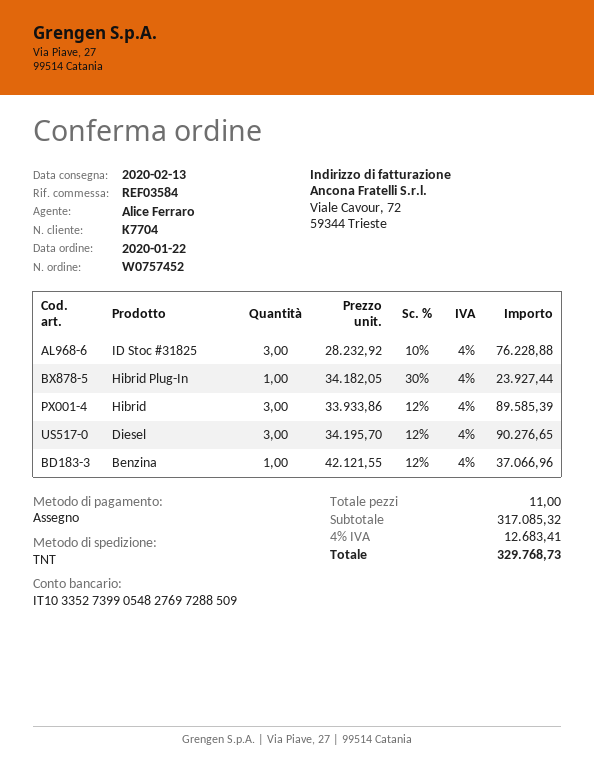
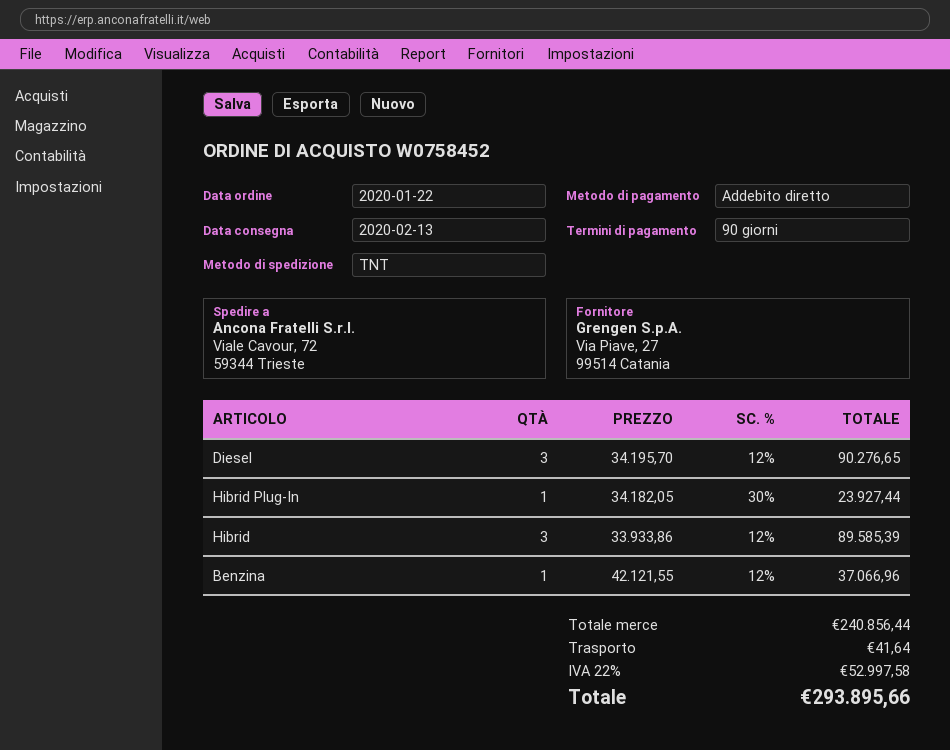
order number: W0757452 -> W0758452
payment method: cheque -> direct debit
ID Stoc #31825: 3 x 28232.92 - 10% = 76228.88 -> none
subtotal: 317085.32 -> 240856.44
shipping: none -> 41.64
tax: 4% = 12683.41 -> 22% = 52997.58
total: 329768.73 -> 293895.66

